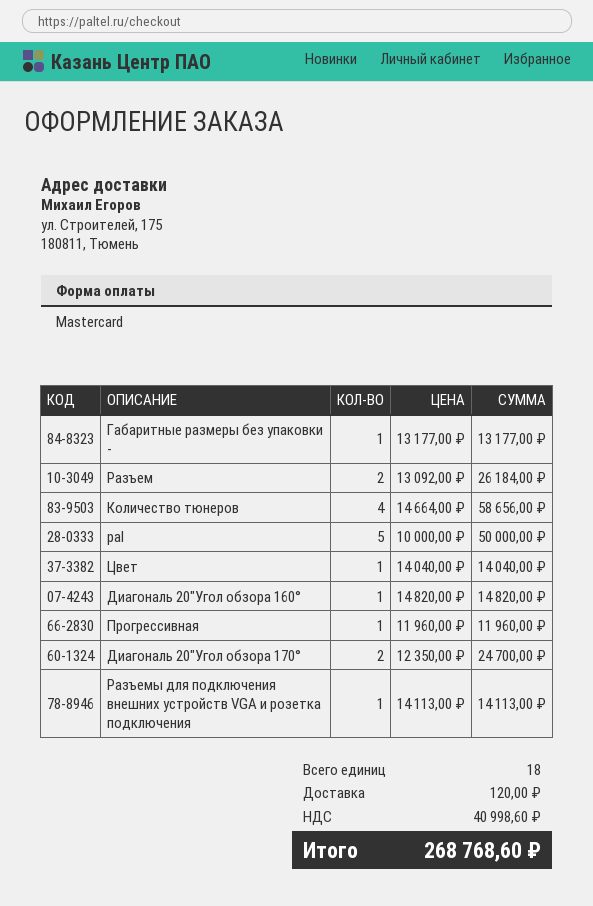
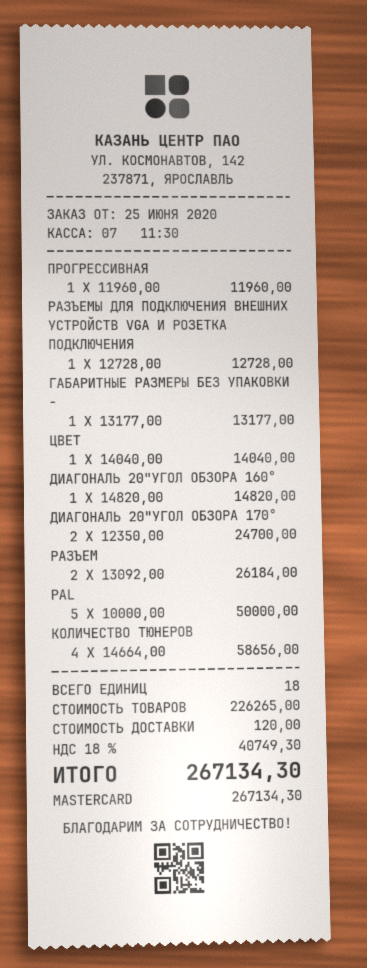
Разъемы для подключения внешних устройств VGA и розетка подключения: 1 x 14113.00 = 14113.00 -> 1 x 12728.00 = 12728.00
tax: 40998.60 -> 40749.30
total: 268768.60 -> 267134.30

